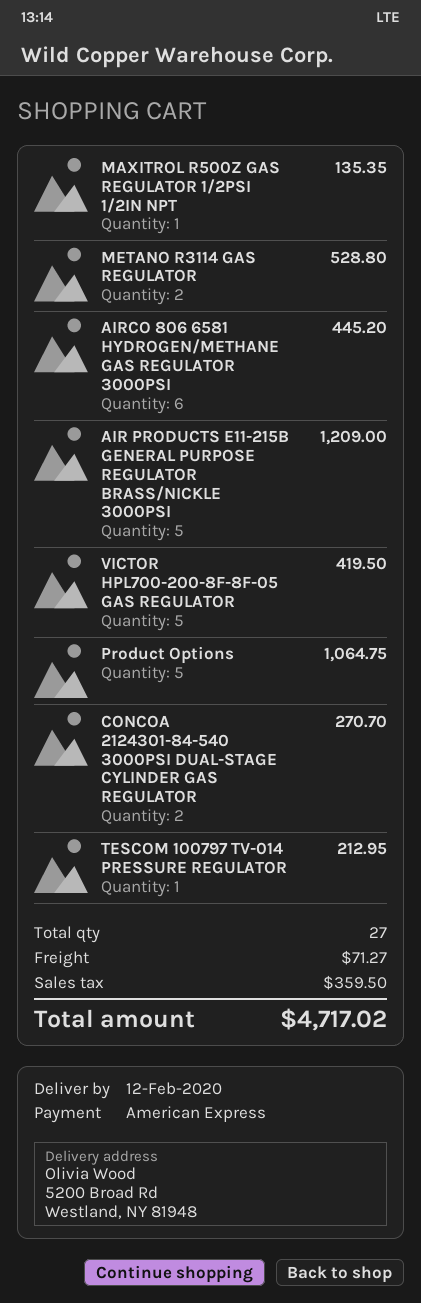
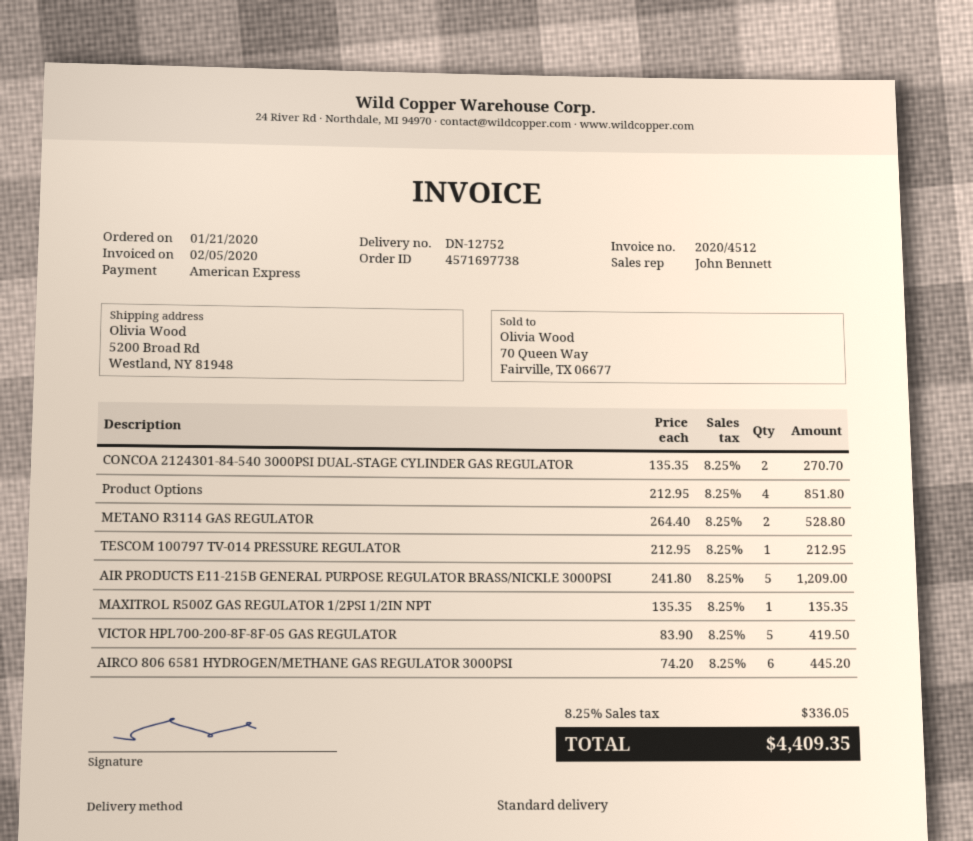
Product Options: 5 for 1064.75 -> 4 for 851.80
shipping: 71.27 -> none
tax: 359.50 -> 336.05
total: 4717.02 -> 4409.35

